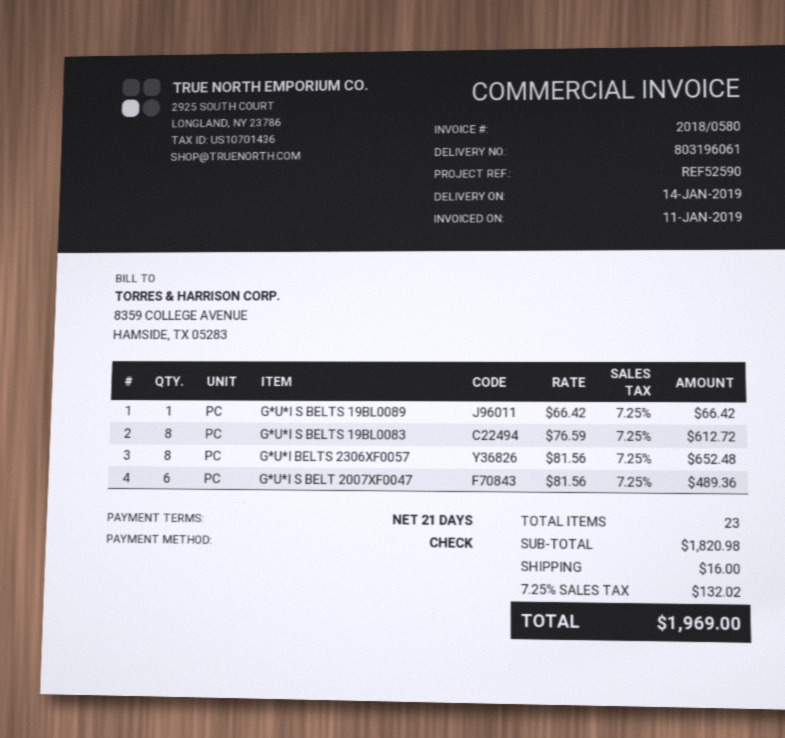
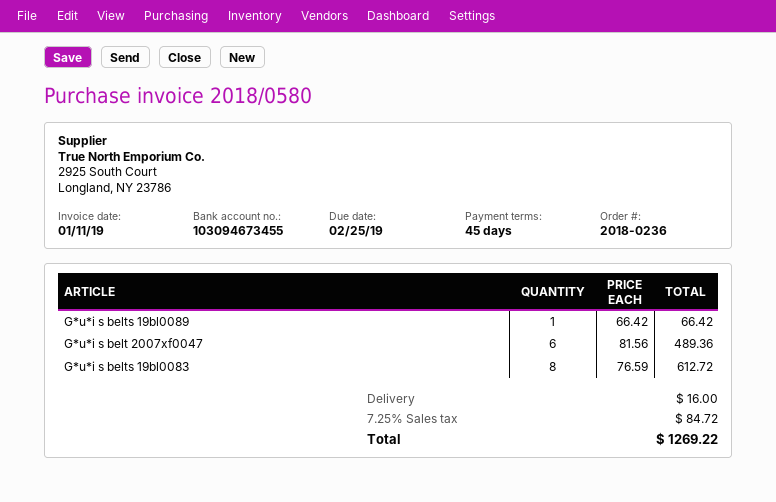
payment terms: 21 days -> 45 days
G*U*I BELTS 2306XF0057: 8 x 81.56 = 652.48 -> none
tax: 7.25% = 132.02 -> 7.25% = 84.72
total: 1969.00 -> 1269.22

